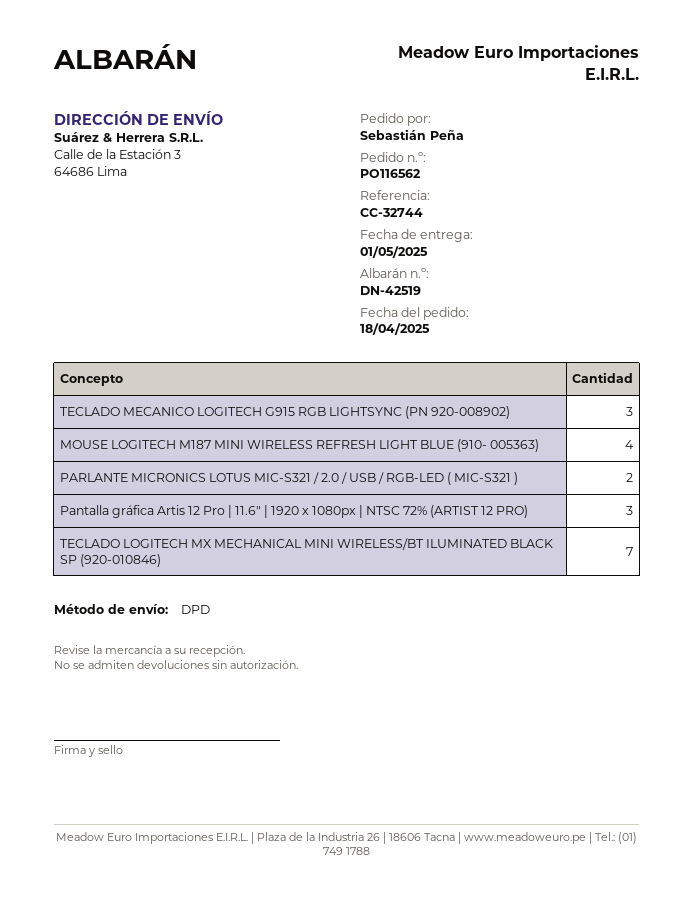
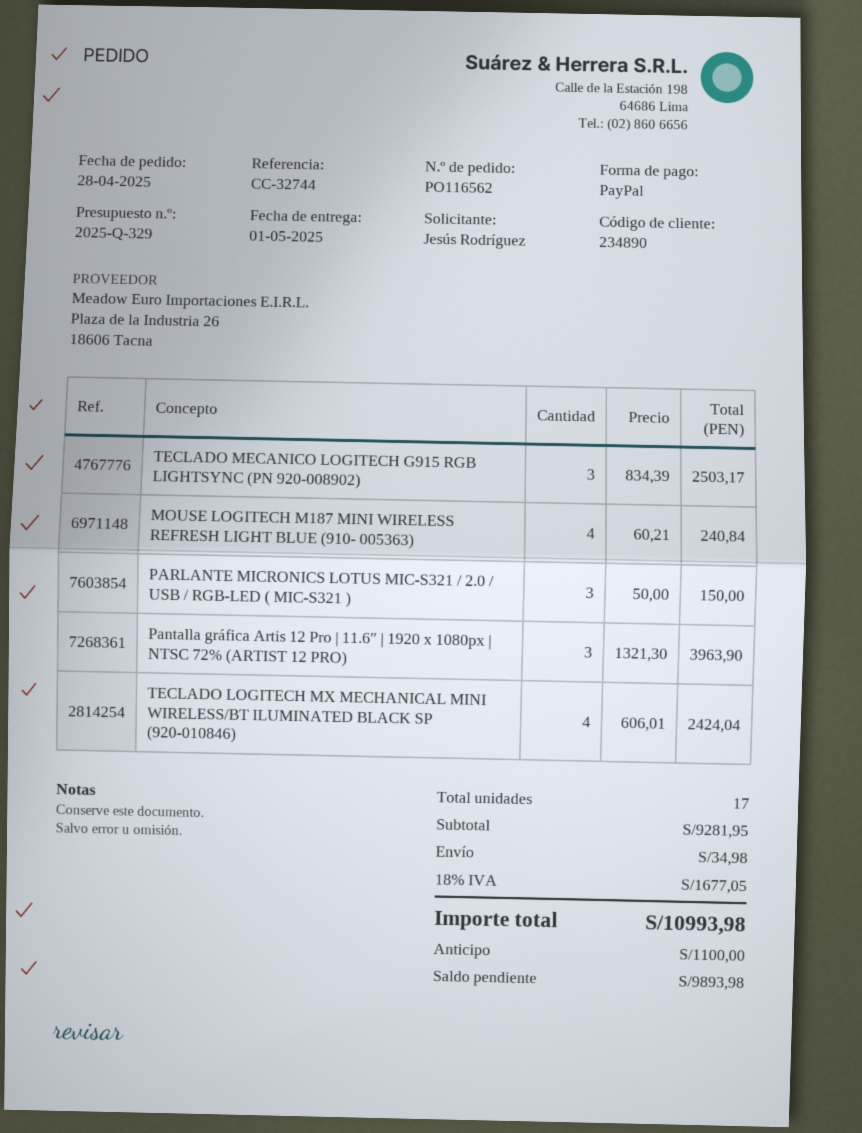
order date: 2025-04-18 -> 2025-04-28
ordered by: Sebastián Peña -> Jesús Rodríguez
PARLANTE MICRONICS LOTUS MIC-S321 / 2.0 / USB / RGB-LED ( MIC-S321 ): 2 -> 3
TECLADO LOGITECH MX MECHANICAL MINI WIRELESS/BT ILUMINATED BLACK SP (920-010846): 7 -> 4

